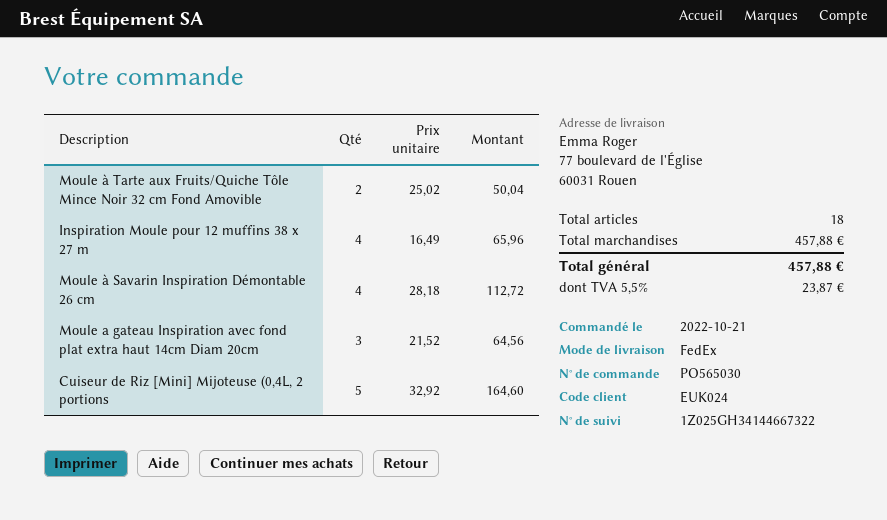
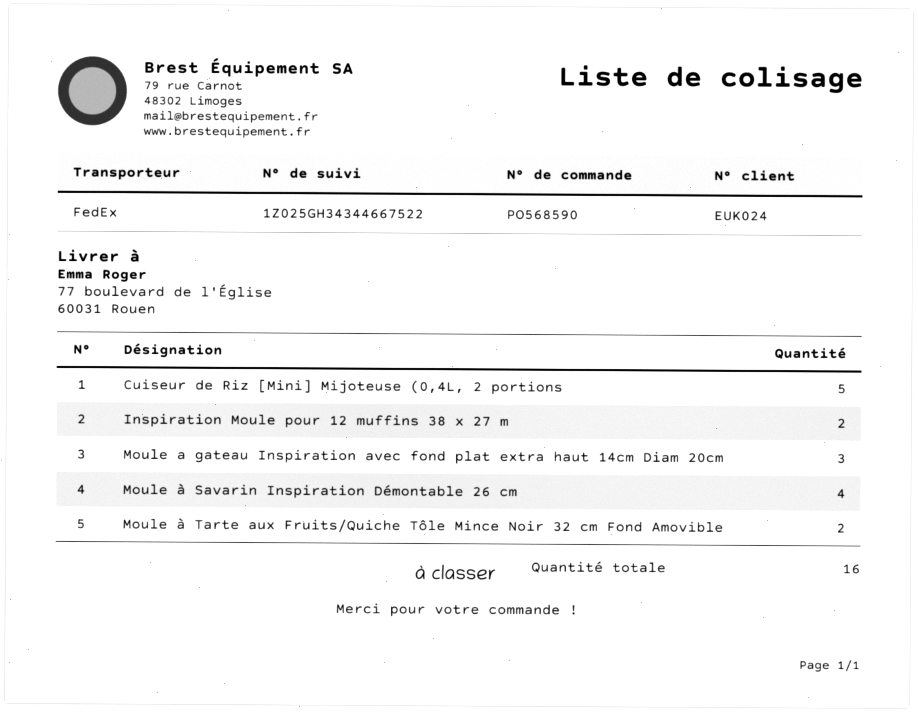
order number: PO565030 -> PO568590
tracking number: 1Z025GH34144667322 -> 1Z025GH34344667522
Inspiration Moule pour 12 muffins 38 x 27 m: 4 -> 2
total quantity: 18 -> 16

